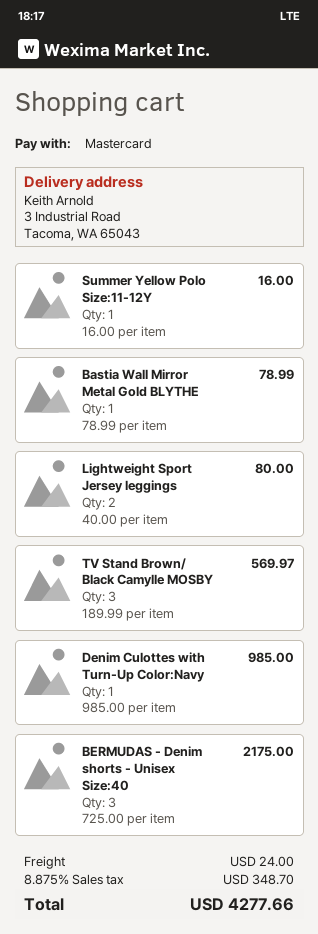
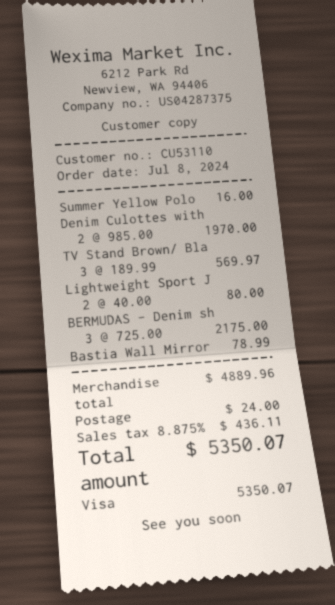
payment method: Mastercard -> Visa
Denim Culottes with Turn-Up Color:Navy: 1 x 985.00 = 985.00 -> 2 x 985.00 = 1970.00
tax: 8.875% = 348.70 -> 8.875% = 436.11
total: 4277.66 -> 5350.07

